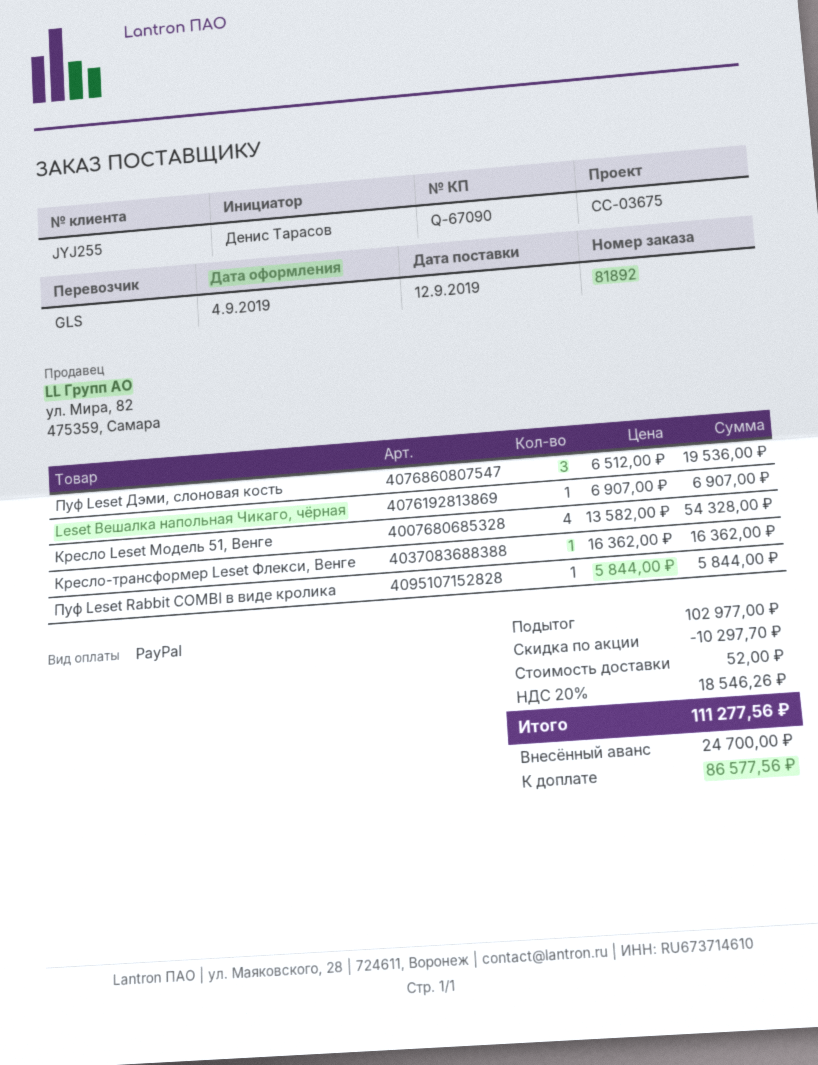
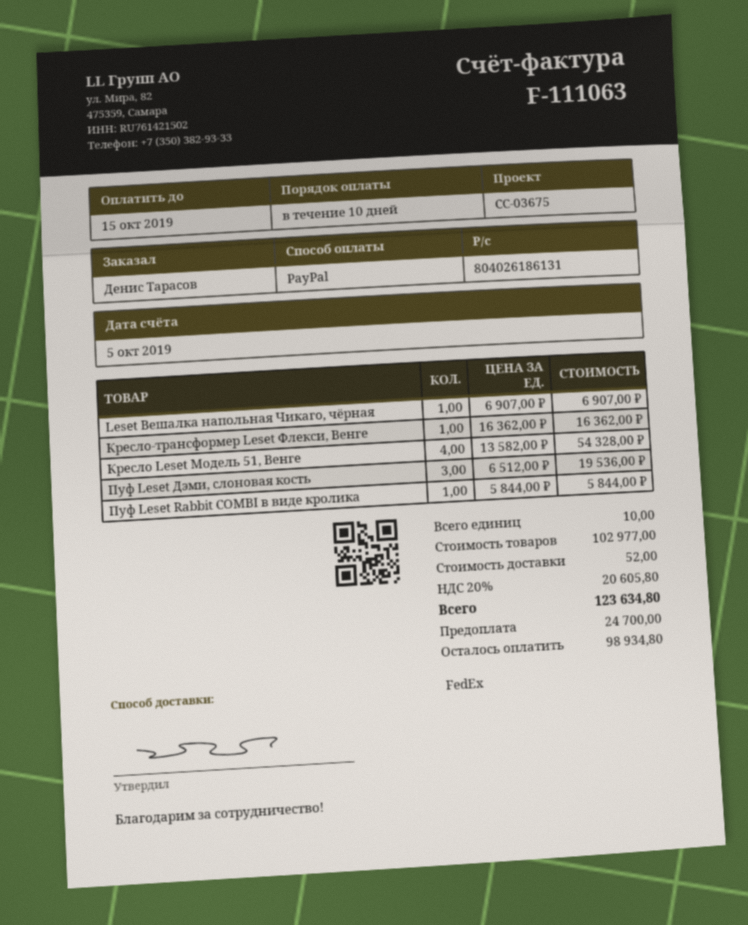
shipping method: GLS -> FedEx
discount: 10297.70 -> none
tax: 20% = 18546.26 -> 20% = 20605.80
total: 111277.56 -> 123634.80
balance: 86577.56 -> 98934.80

